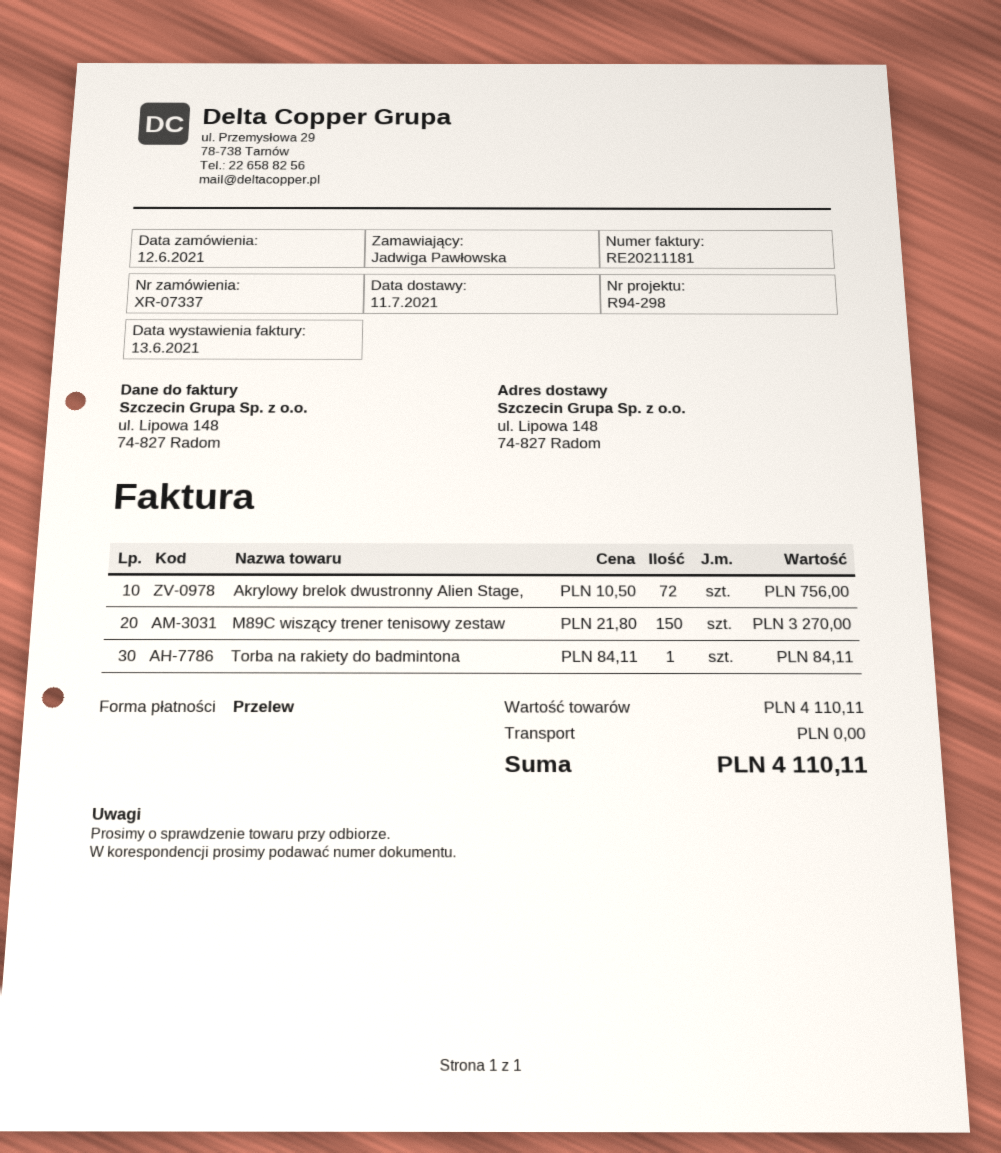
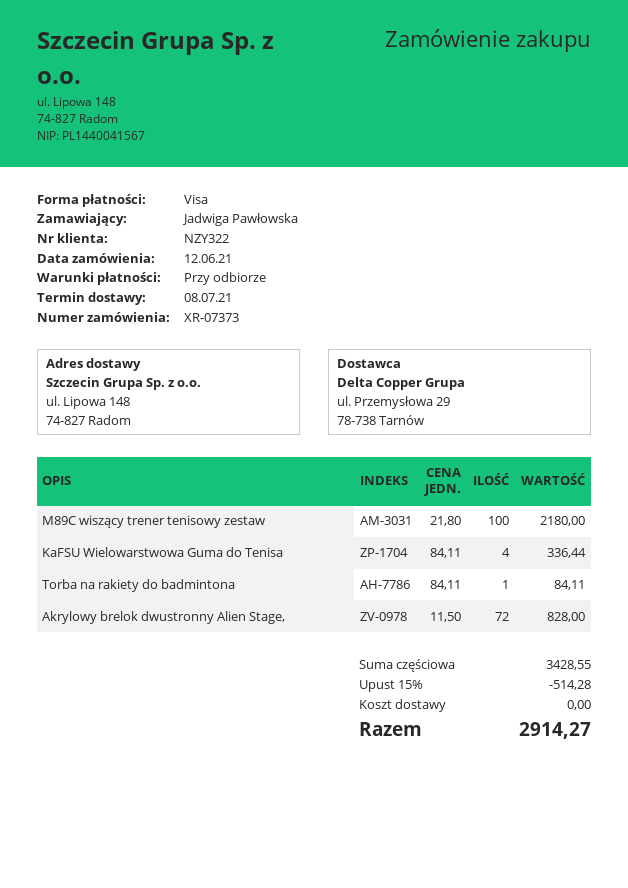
order number: XR-07337 -> XR-07373
delivery date: 2021-07-11 -> 2021-07-08
payment method: bank transfer -> Visa
Akrylowy brelok dwustronny Alien Stage,: 72 x 10.50 = 756.00 -> 72 x 11.50 = 828.00
M89C wiszący trener tenisowy zestaw: 150 x 21.80 = 3270.00 -> 100 x 21.80 = 2180.00
KaFSU Wielowarstwowa Guma do Tenisa: none -> 4 x 84.11 = 336.44
subtotal: 4110.11 -> 3428.55
discount: none -> 15% = 514.28
total: 4110.11 -> 2914.27

